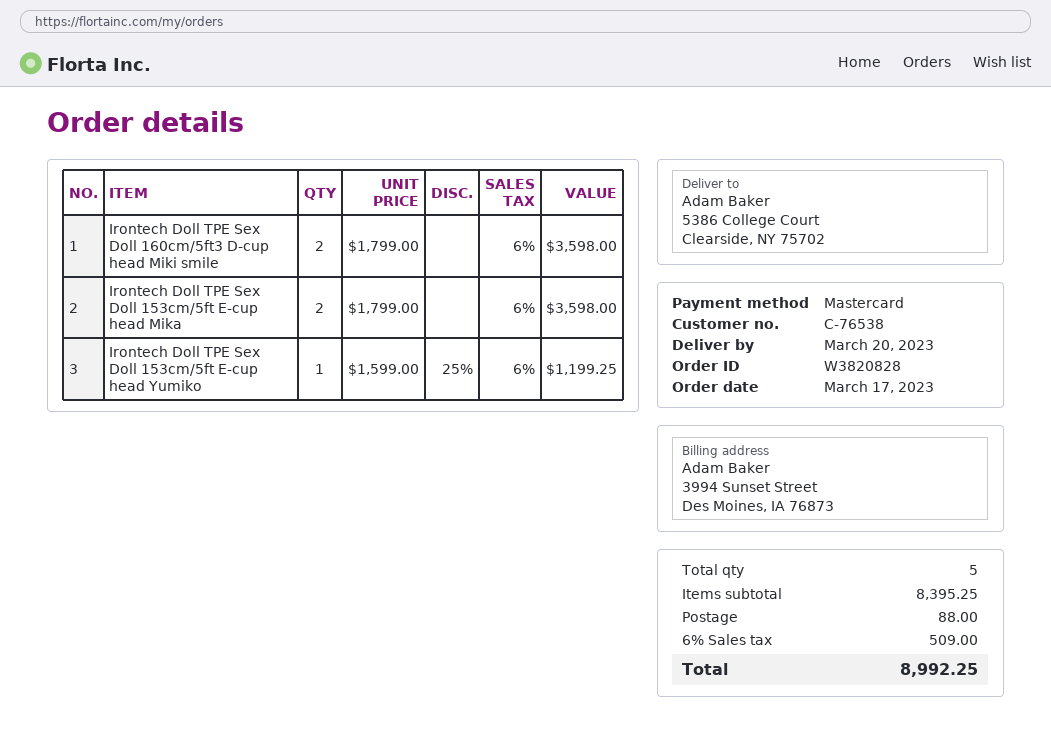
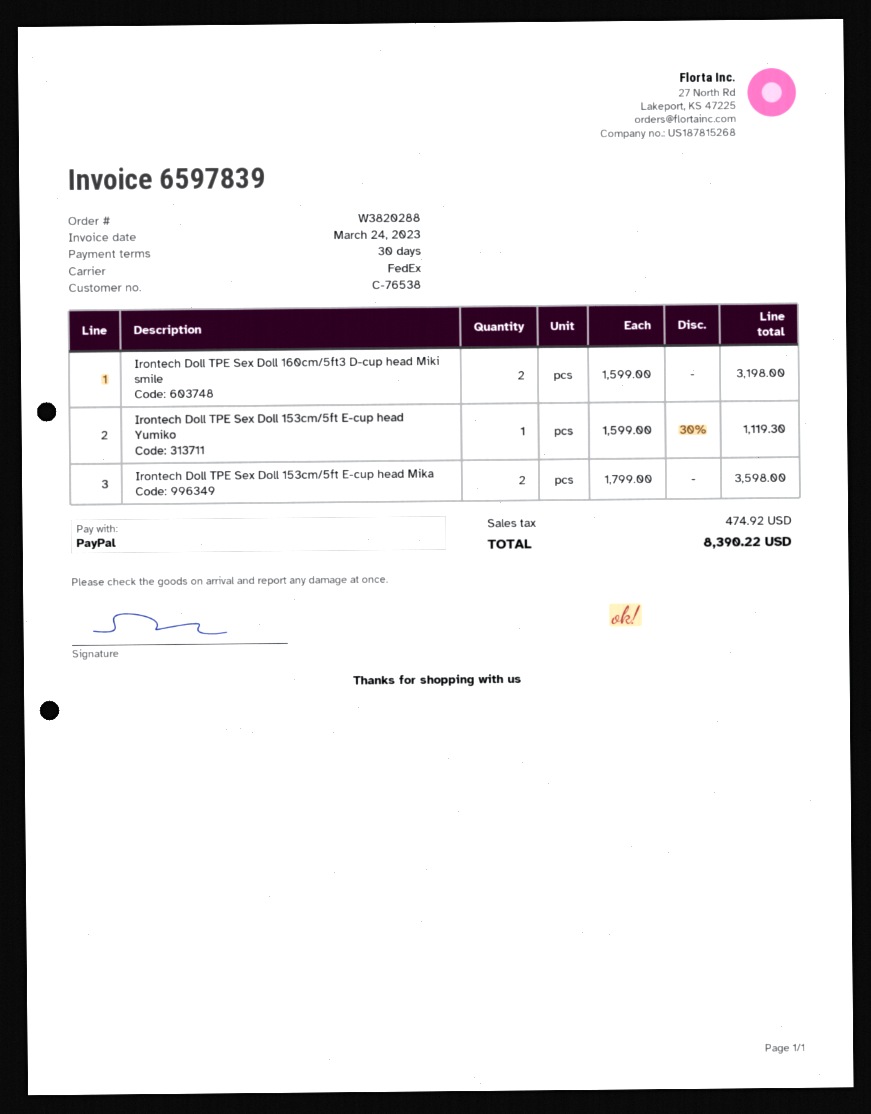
order number: W3820828 -> W3820288
payment method: Mastercard -> PayPal
Irontech Doll TPE Sex Doll 160cm/5ft3 D-cup head Miki smile: 2 x 1799.00 = 3598.00 -> 2 x 1599.00 = 3198.00
Irontech Doll TPE Sex Doll 153cm/5ft E-cup head Yumiko: 1 x 1599.00 - 25% = 1199.25 -> 1 x 1599.00 - 30% = 1119.30
shipping: 88.00 -> none
tax: 509.00 -> 474.92
total: 8992.25 -> 8390.22

